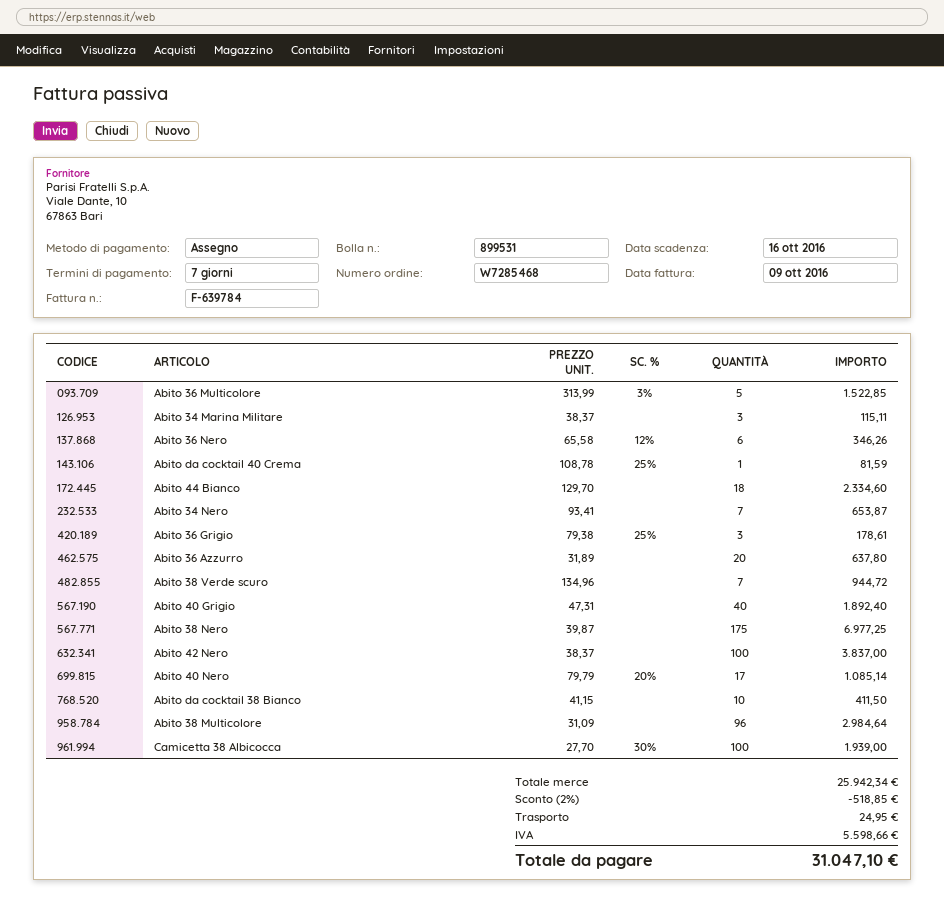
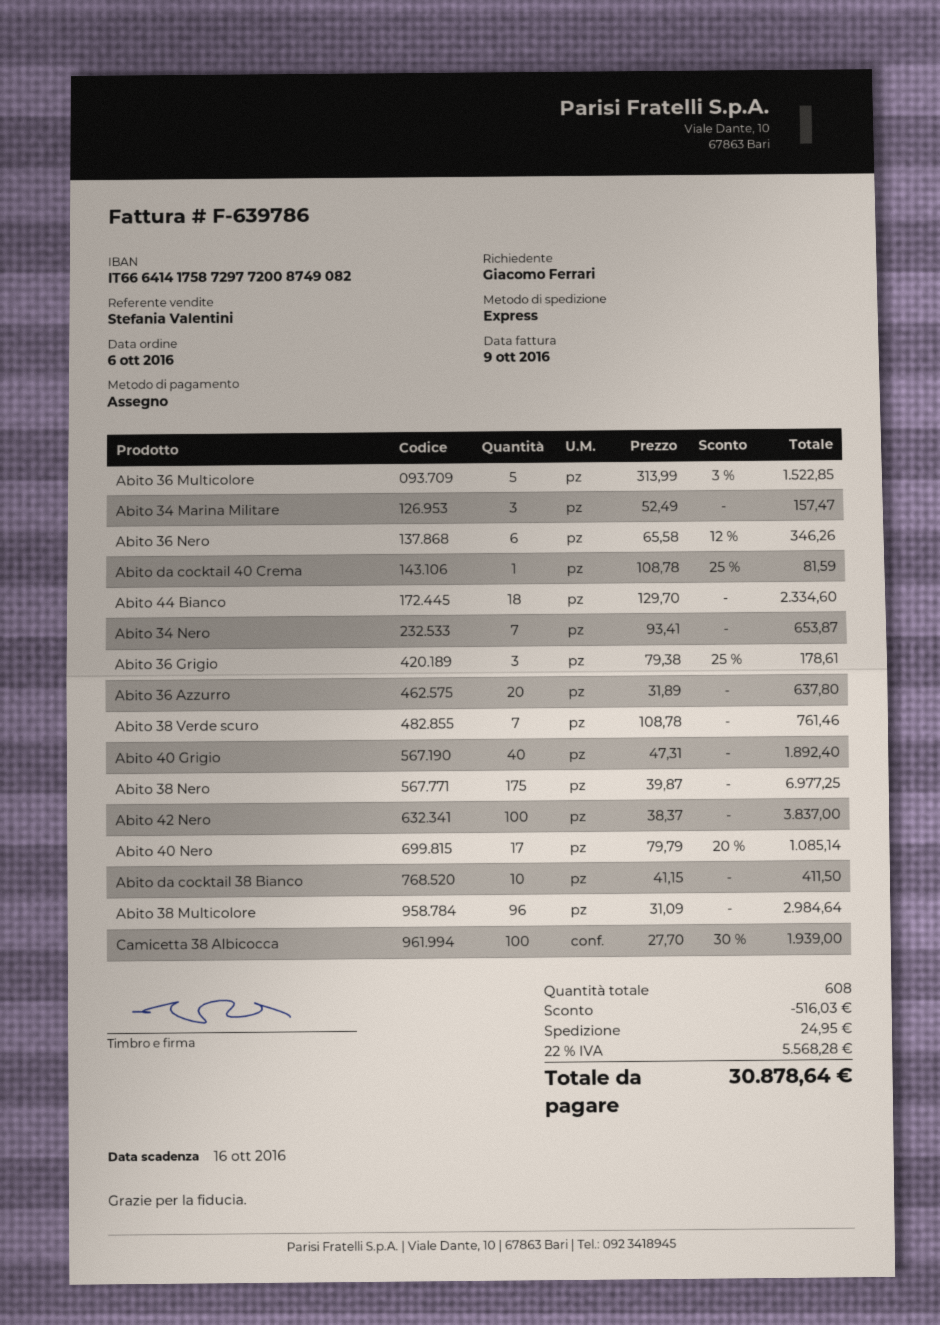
invoice number: F-639784 -> F-639786
Abito 34 Marina Militare: 3 x 38.37 = 115.11 -> 3 x 52.49 = 157.47
Abito 38 Verde scuro: 7 x 134.96 = 944.72 -> 7 x 108.78 = 761.46
discount: 518.85 -> 516.03
tax: 5598.66 -> 5568.28
total: 31047.10 -> 30878.64

